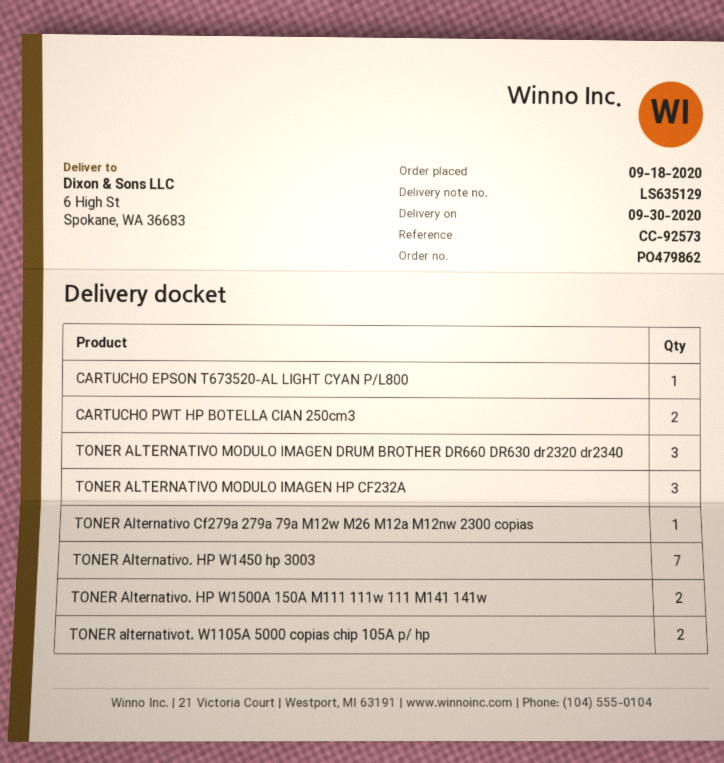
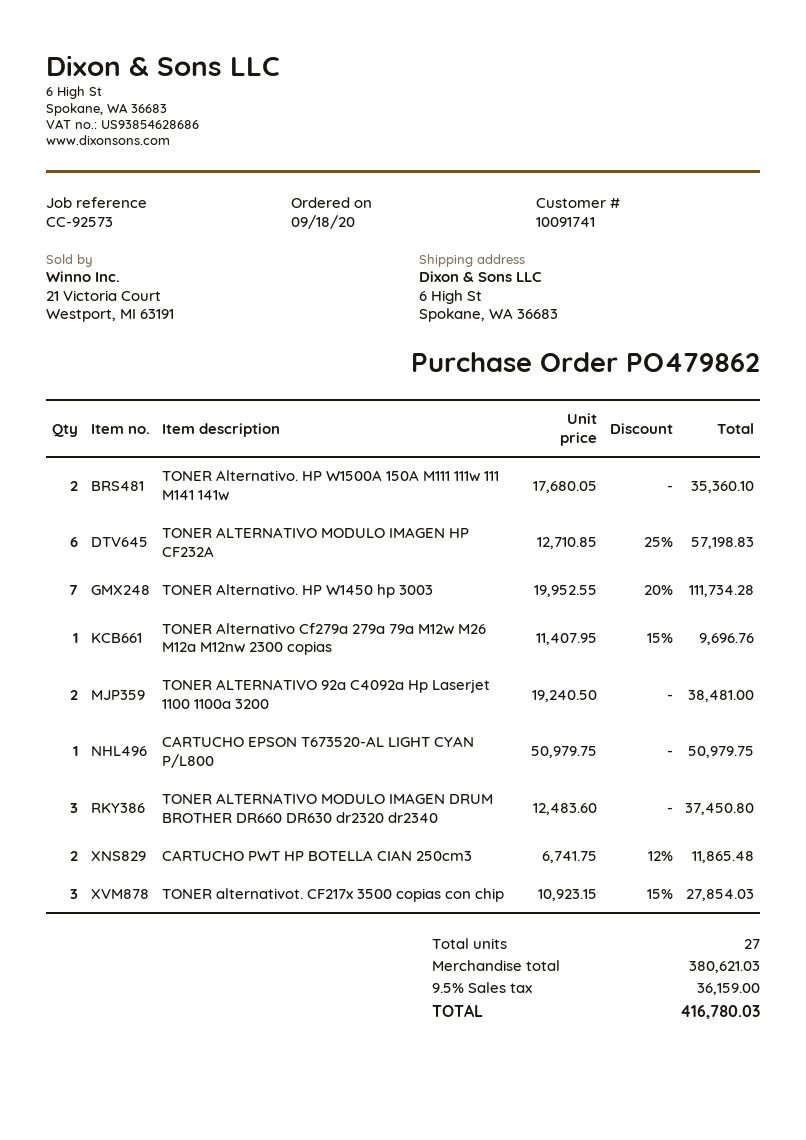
TONER ALTERNATIVO MODULO IMAGEN HP CF232A: 3 -> 6
TONER alternativot. W1105A 5000 copias chip 105A p/ hp: 2 -> none
TONER ALTERNATIVO 92a C4092a Hp Laserjet 1100 1100a 3200: none -> 2
TONER alternativot. CF217x 3500 copias con chip: none -> 3

